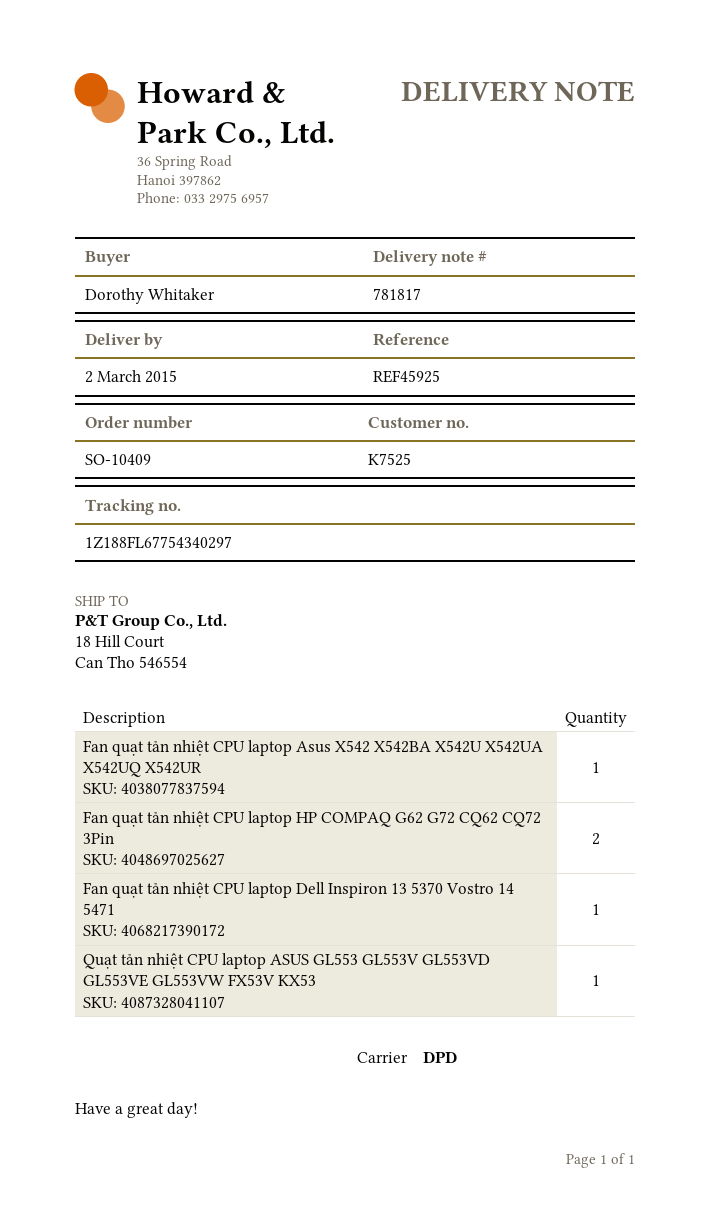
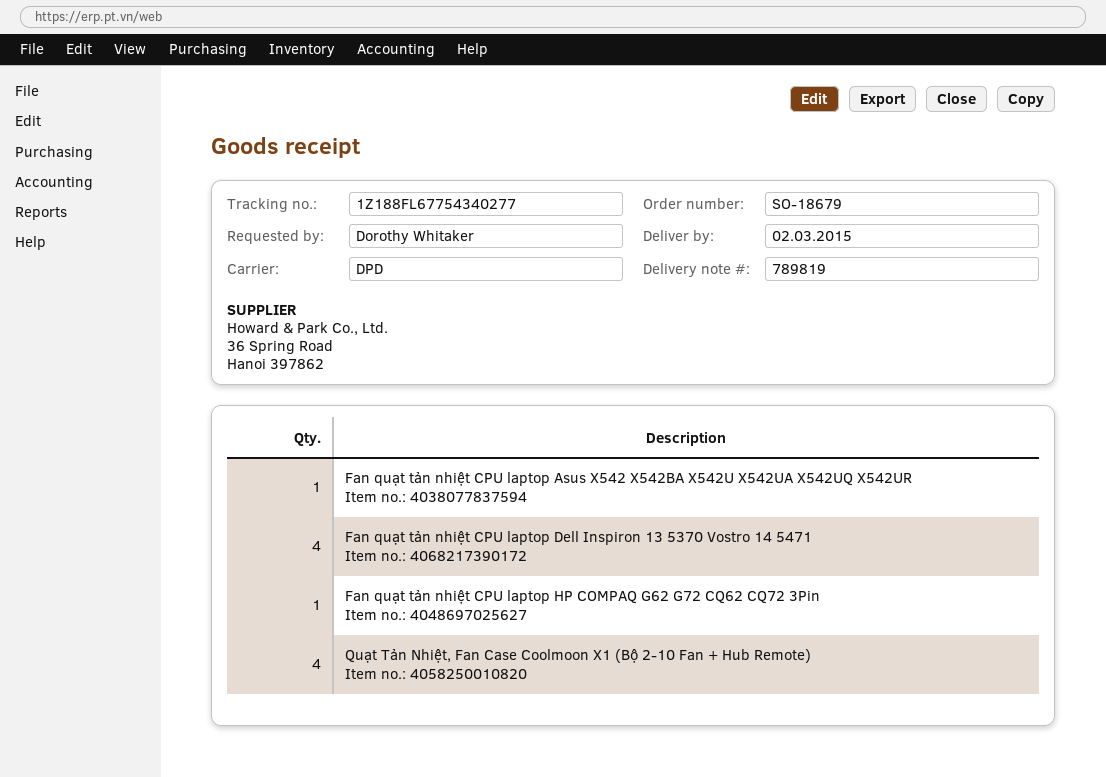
order number: SO-10409 -> SO-18679
delivery note number: 781817 -> 789819
tracking number: 1Z188FL67754340297 -> 1Z188FL67754340277
Fan quạt tản nhiệt CPU laptop HP COMPAQ G62 G72 CQ62 CQ72 3Pin: 2 -> 1
Fan quạt tản nhiệt CPU laptop Dell Inspiron 13 5370 Vostro 14 5471: 1 -> 4
Quạt tản nhiệt CPU laptop ASUS GL553 GL553V GL553VD GL553VE GL553VW FX53V KX53: 1 -> none
Quạt Tản Nhiệt, Fan Case Coolmoon X1 (Bộ 2-10 Fan + Hub Remote): none -> 4

